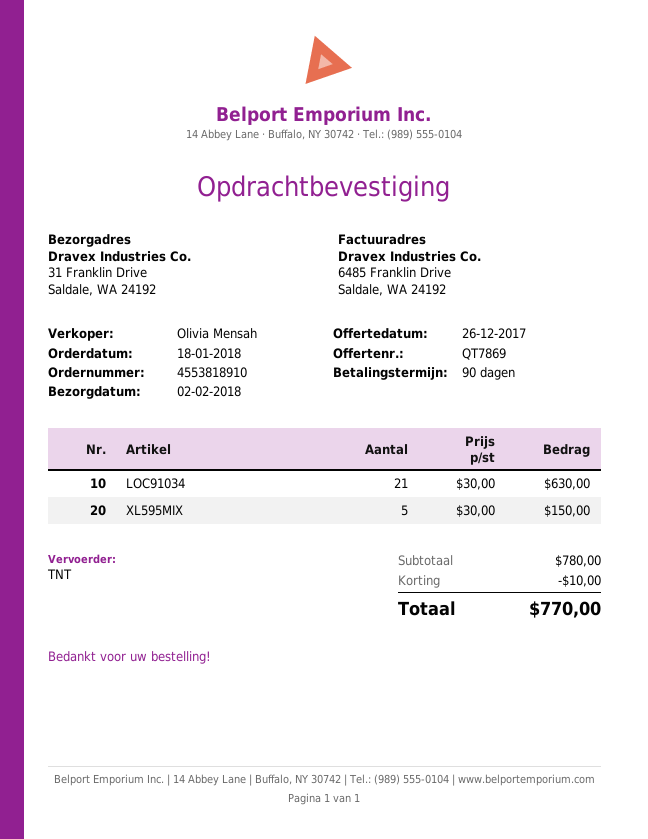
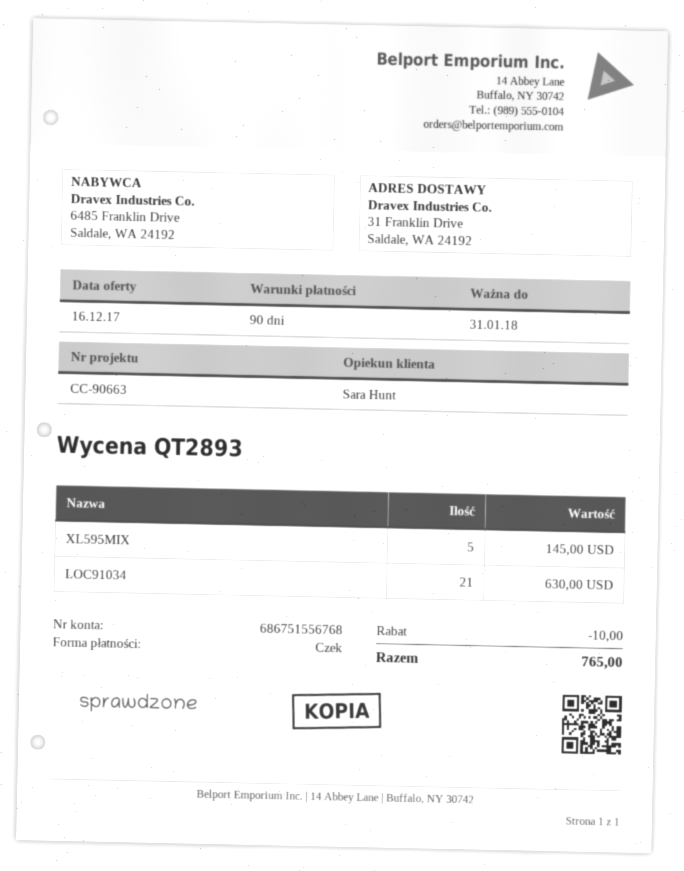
quote number: QT7869 -> QT2893
quote date: 2017-12-26 -> 2017-12-16
sales rep: Olivia Mensah -> Sara Hunt
XL595MIX: 5 for 150.00 -> 5 for 145.00
total: 770.00 -> 765.00

